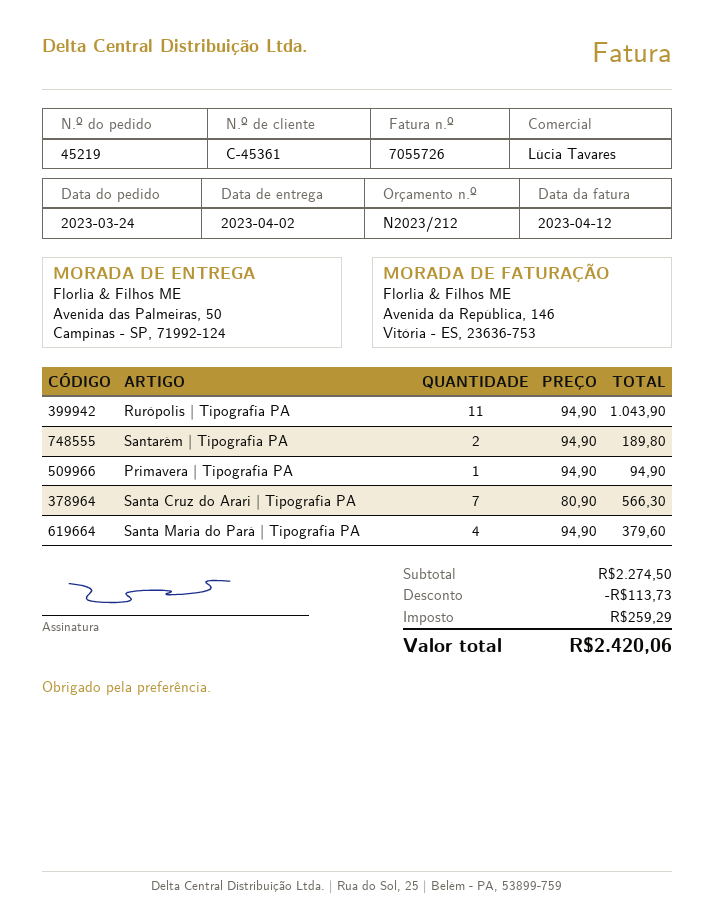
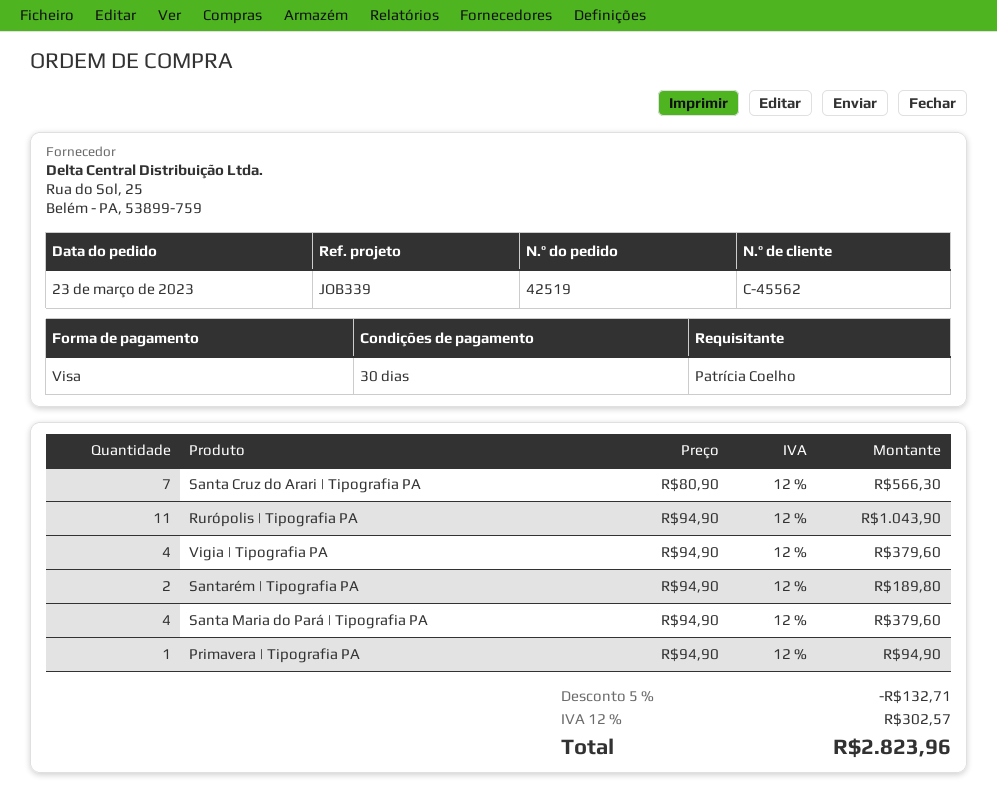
order number: 45219 -> 42519
order date: 2023-03-24 -> 2023-03-23
customer number: C-45361 -> C-45562
Vigia | Tipografia PA: none -> 4 x 94.90 = 379.60
discount: 113.73 -> 132.71
tax: 259.29 -> 302.57
total: 2420.06 -> 2823.96

